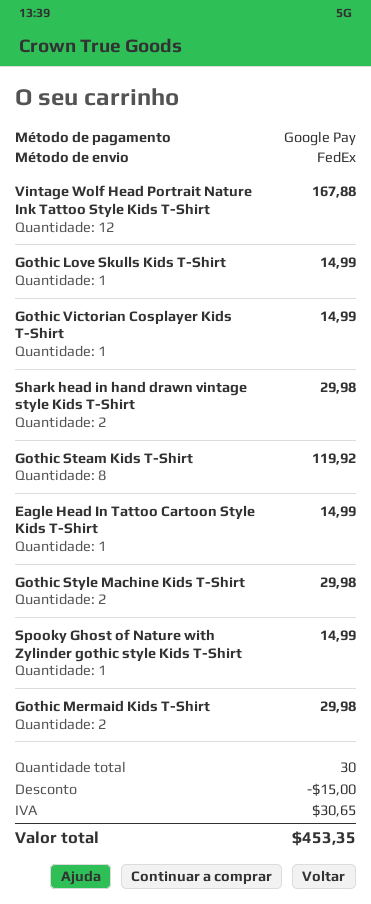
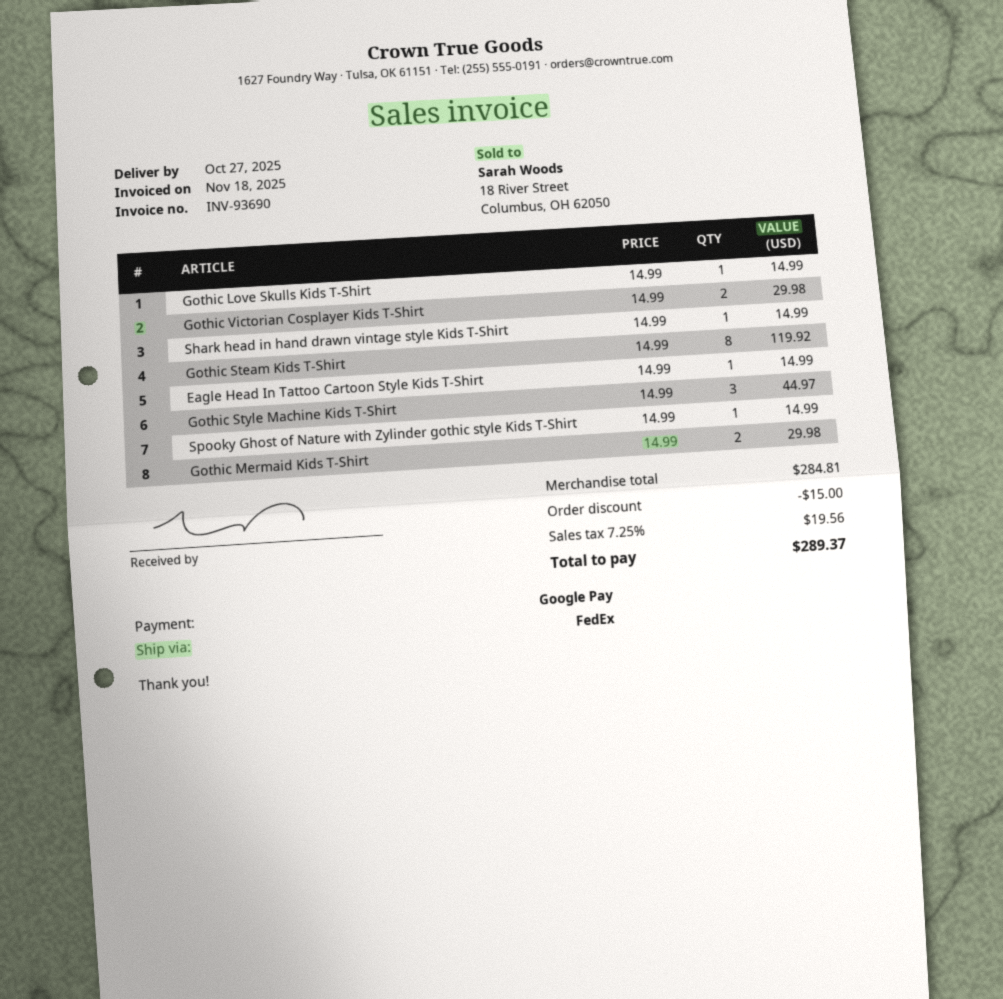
Vintage Wolf Head Portrait Nature Ink Tattoo Style Kids T-Shirt: 12 for 167.88 -> none
Gothic Victorian Cosplayer Kids T-Shirt: 1 for 14.99 -> 2 for 29.98
Shark head in hand drawn vintage style Kids T-Shirt: 2 for 29.98 -> 1 for 14.99
Gothic Style Machine Kids T-Shirt: 2 for 29.98 -> 3 for 44.97
tax: 30.65 -> 19.56
total: 453.35 -> 289.37

